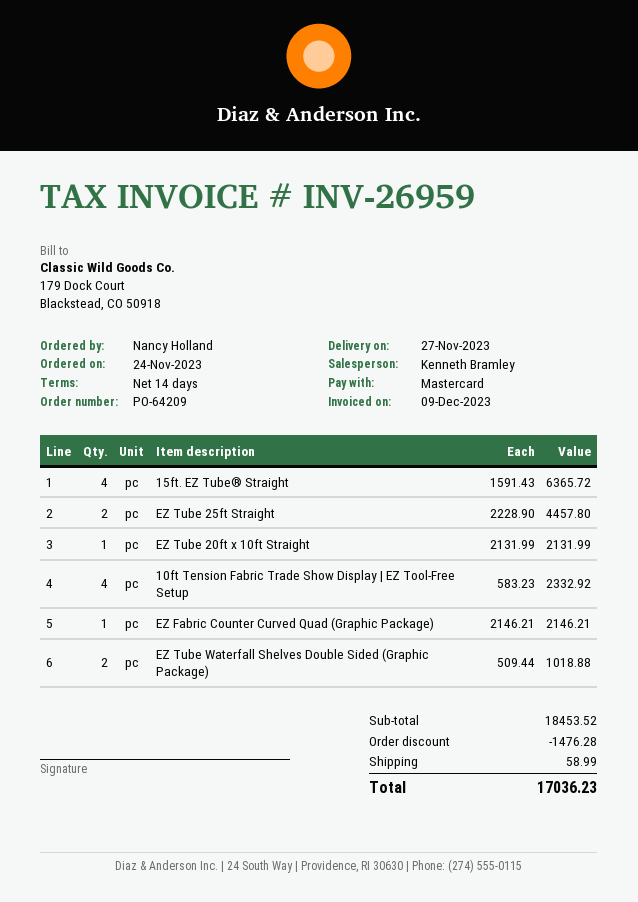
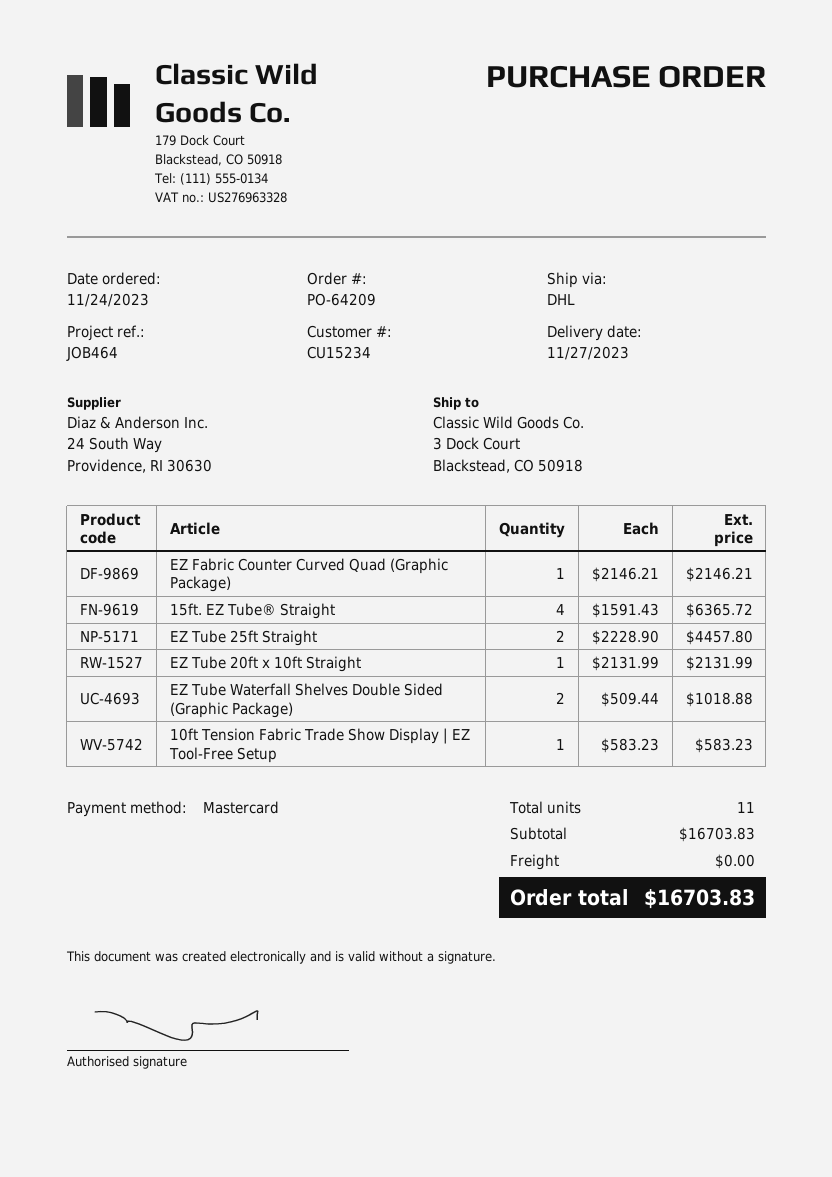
10ft Tension Fabric Trade Show Display | EZ Tool-Free Setup: 4 x 583.23 = 2332.92 -> 1 x 583.23 = 583.23
subtotal: 18453.52 -> 16703.83
discount: 1476.28 -> none
shipping: 58.99 -> 0.00
total: 17036.23 -> 16703.83

